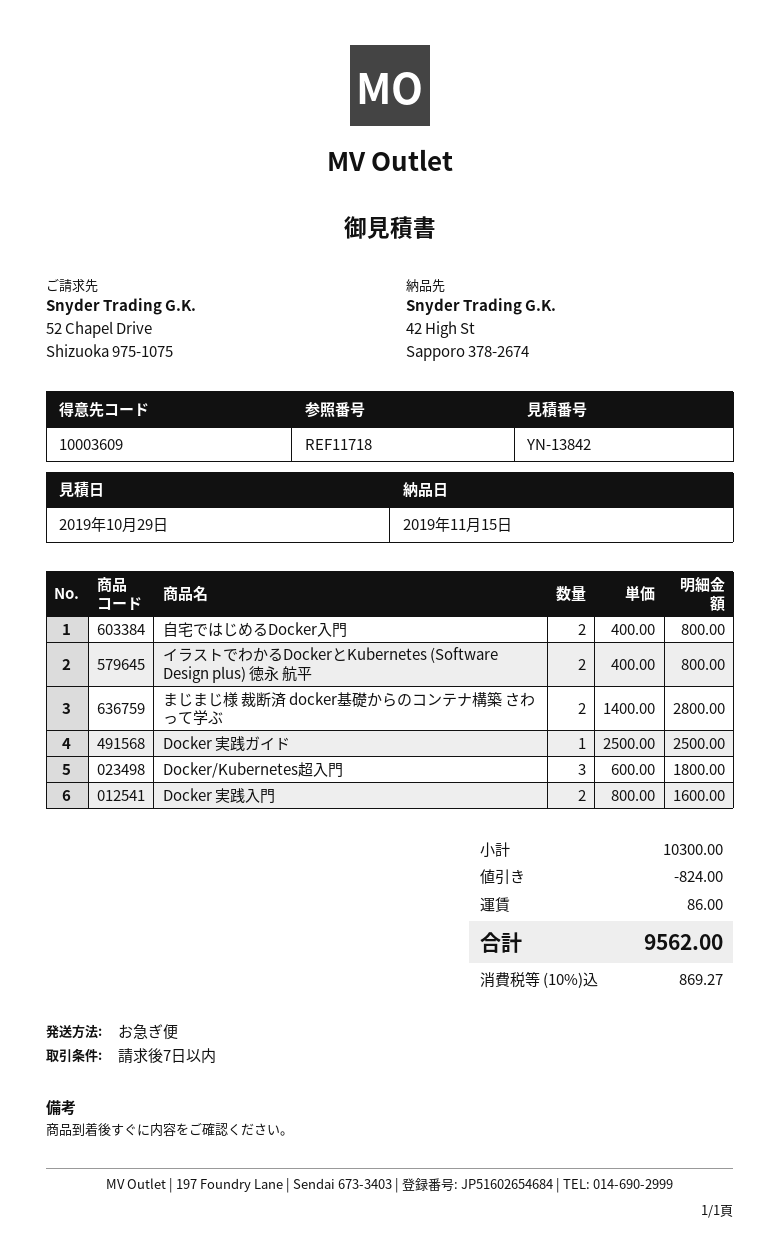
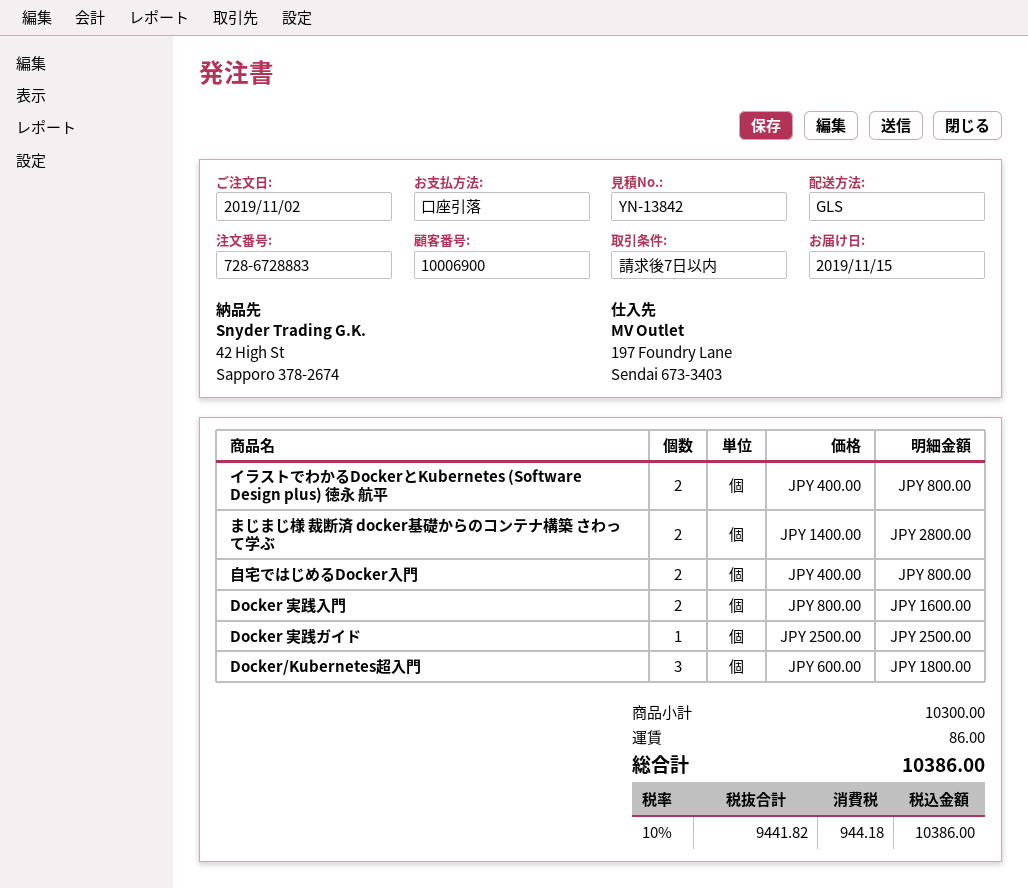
customer number: 10003609 -> 10006900
shipping method: express -> GLS
discount: 824.00 -> none
tax: 10% = 869.27 -> 10% = 944.18
total: 9562.00 -> 10386.00

